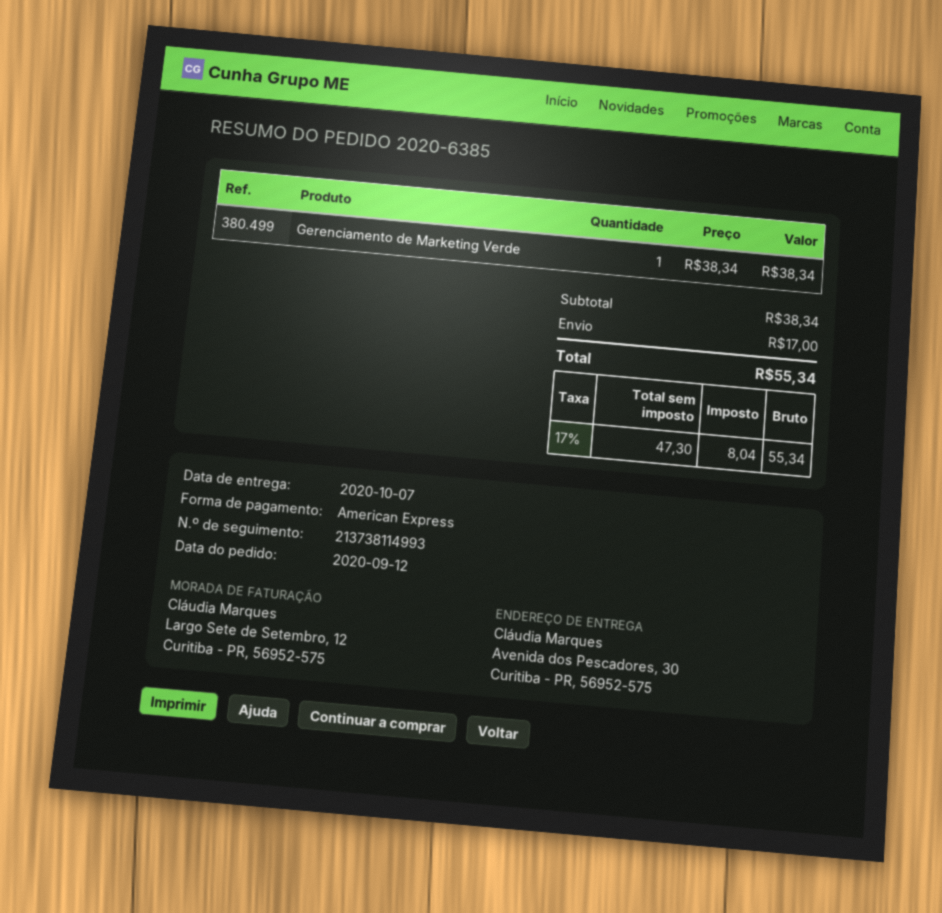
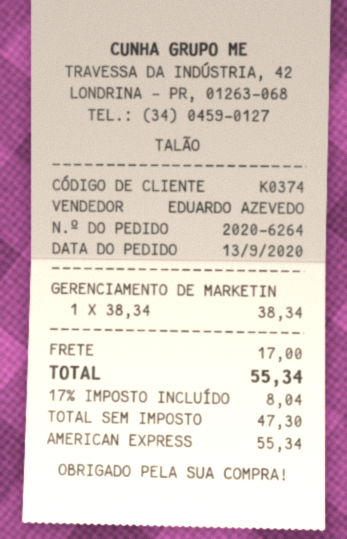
order number: 2020-6385 -> 2020-6264
order date: 2020-09-12 -> 2020-09-13

